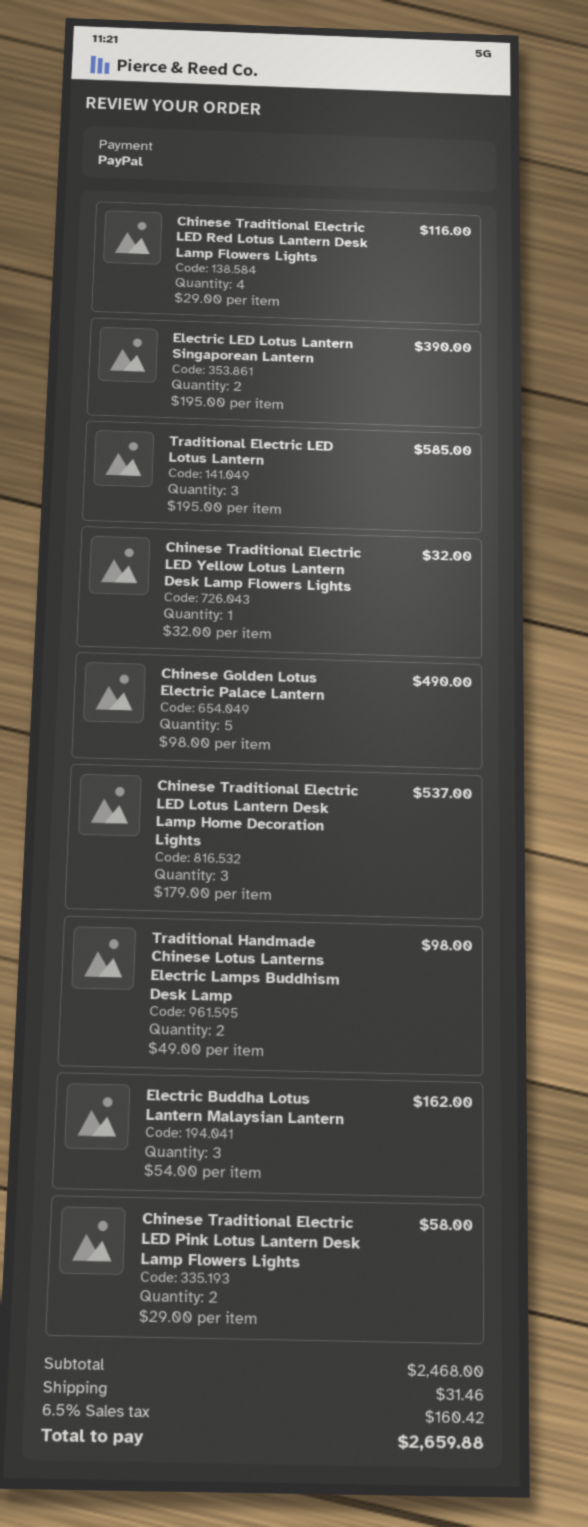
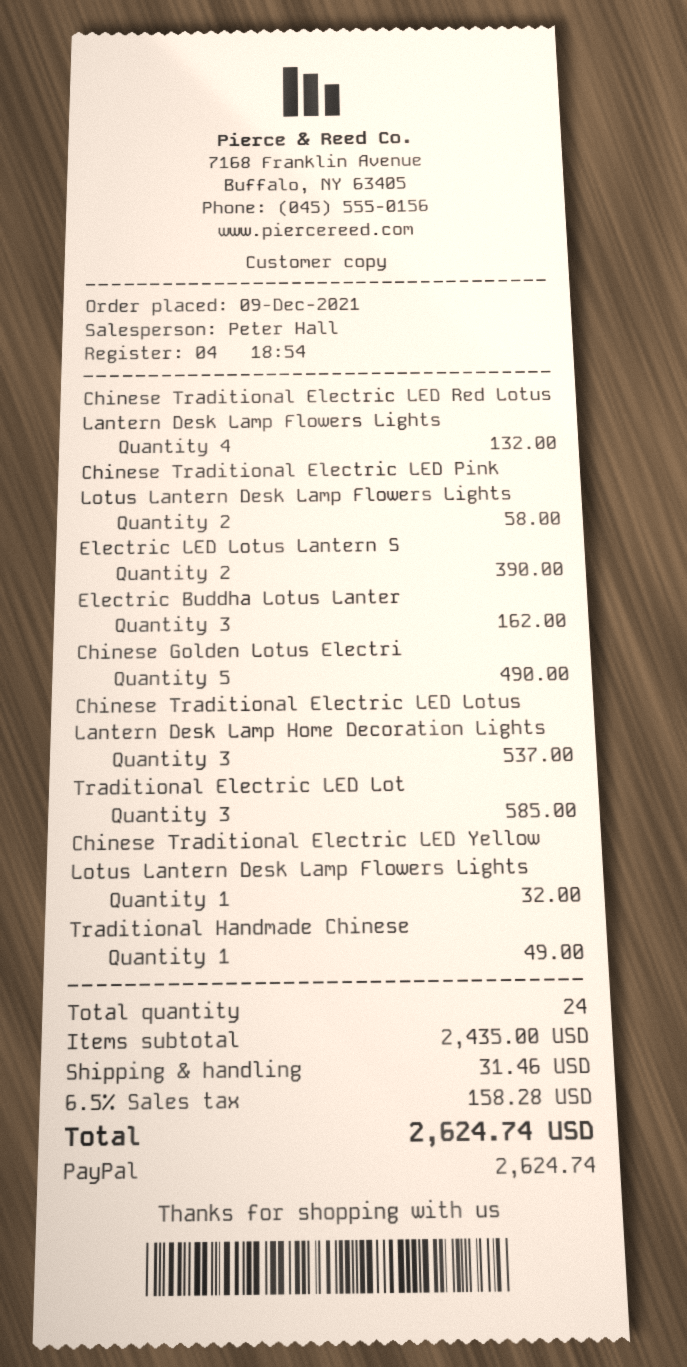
Chinese Traditional Electric LED Red Lotus Lantern Desk Lamp Flowers Lights: 4 for 116.00 -> 4 for 132.00
Traditional Handmade Chinese Lotus Lanterns Electric Lamps Buddhism Desk Lamp: 2 for 98.00 -> 1 for 49.00
subtotal: 2468.00 -> 2435.00
tax: 6.5% = 160.42 -> 6.5% = 158.28
total: 2659.88 -> 2624.74

